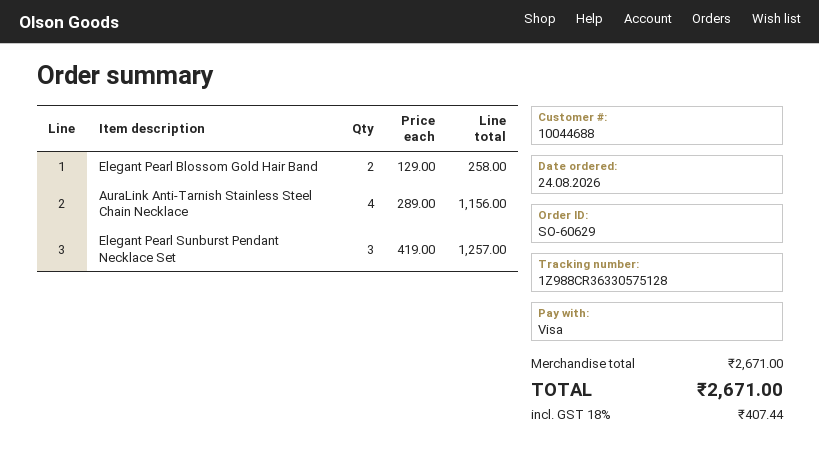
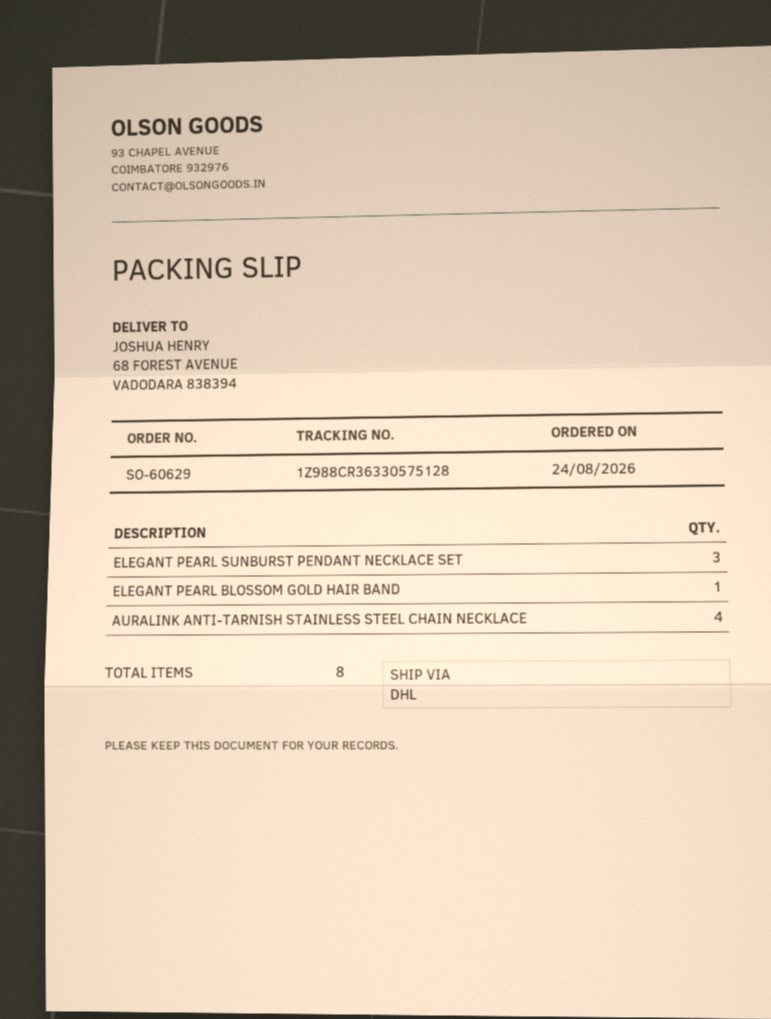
Elegant Pearl Blossom Gold Hair Band: 2 -> 1

